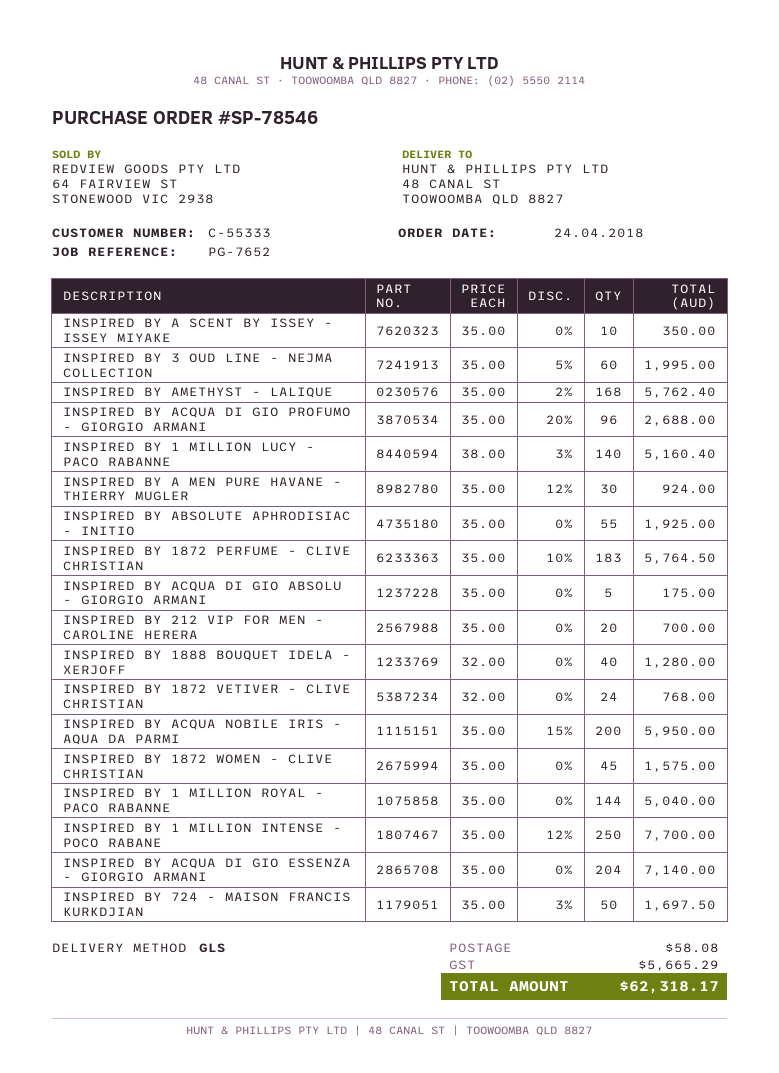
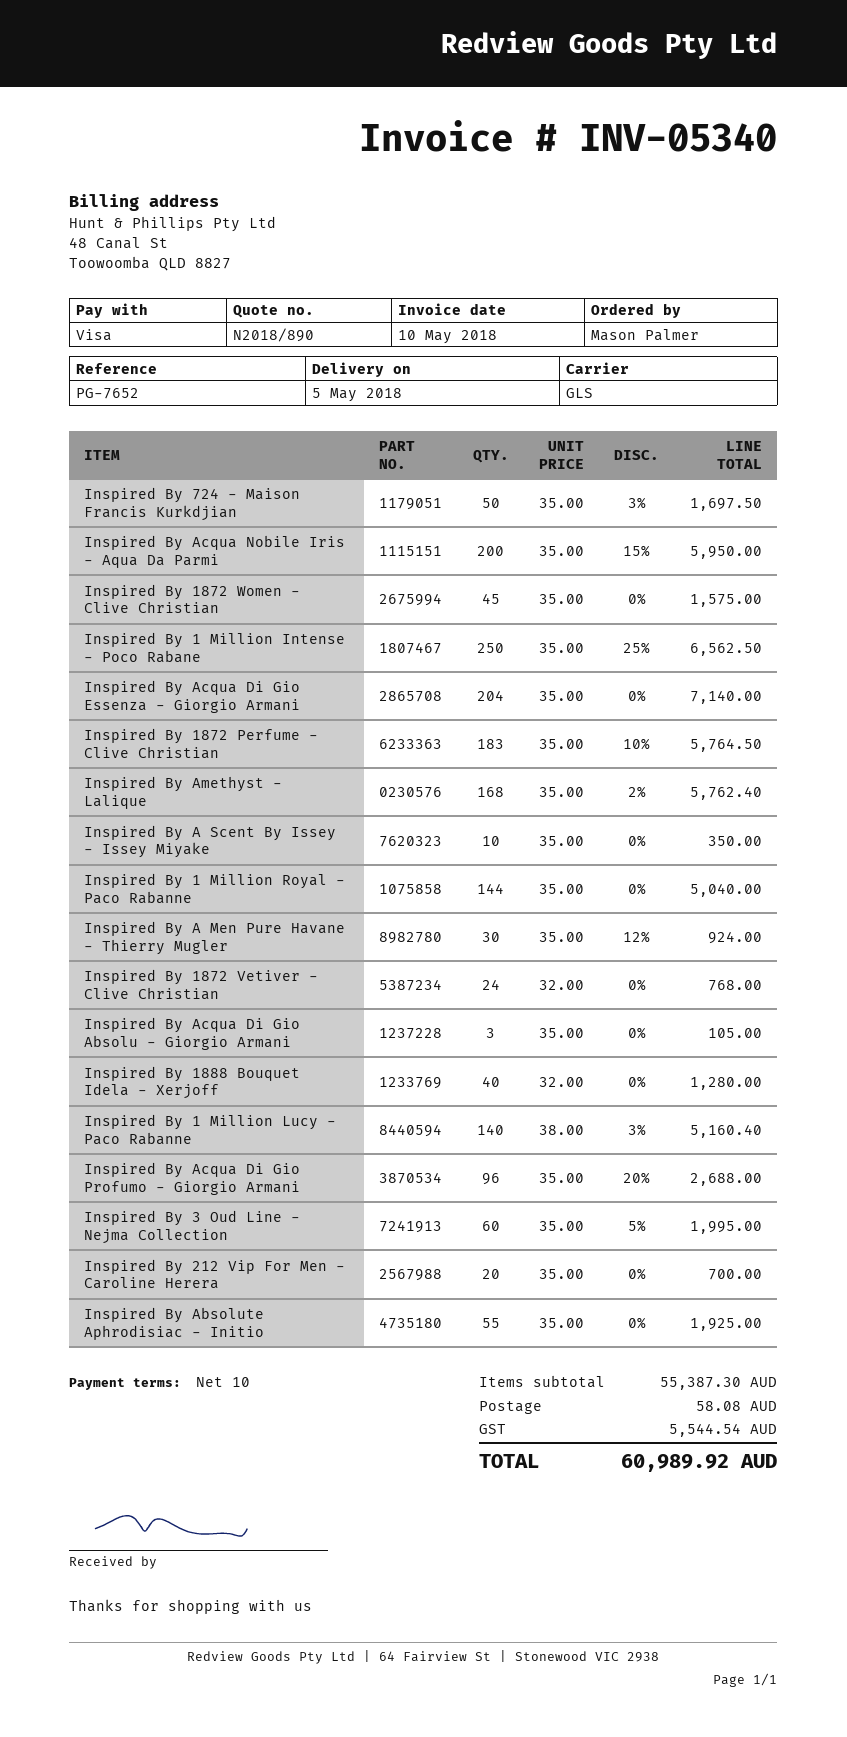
INSPIRED BY ACQUA DI GIO ABSOLU - GIORGIO ARMANI: 5 x 35.00 = 175.00 -> 3 x 35.00 = 105.00
INSPIRED BY 1 MILLION INTENSE - POCO RABANE: 250 x 35.00 - 12% = 7700.00 -> 250 x 35.00 - 25% = 6562.50
tax: 5665.29 -> 5544.54
total: 62318.17 -> 60989.92

